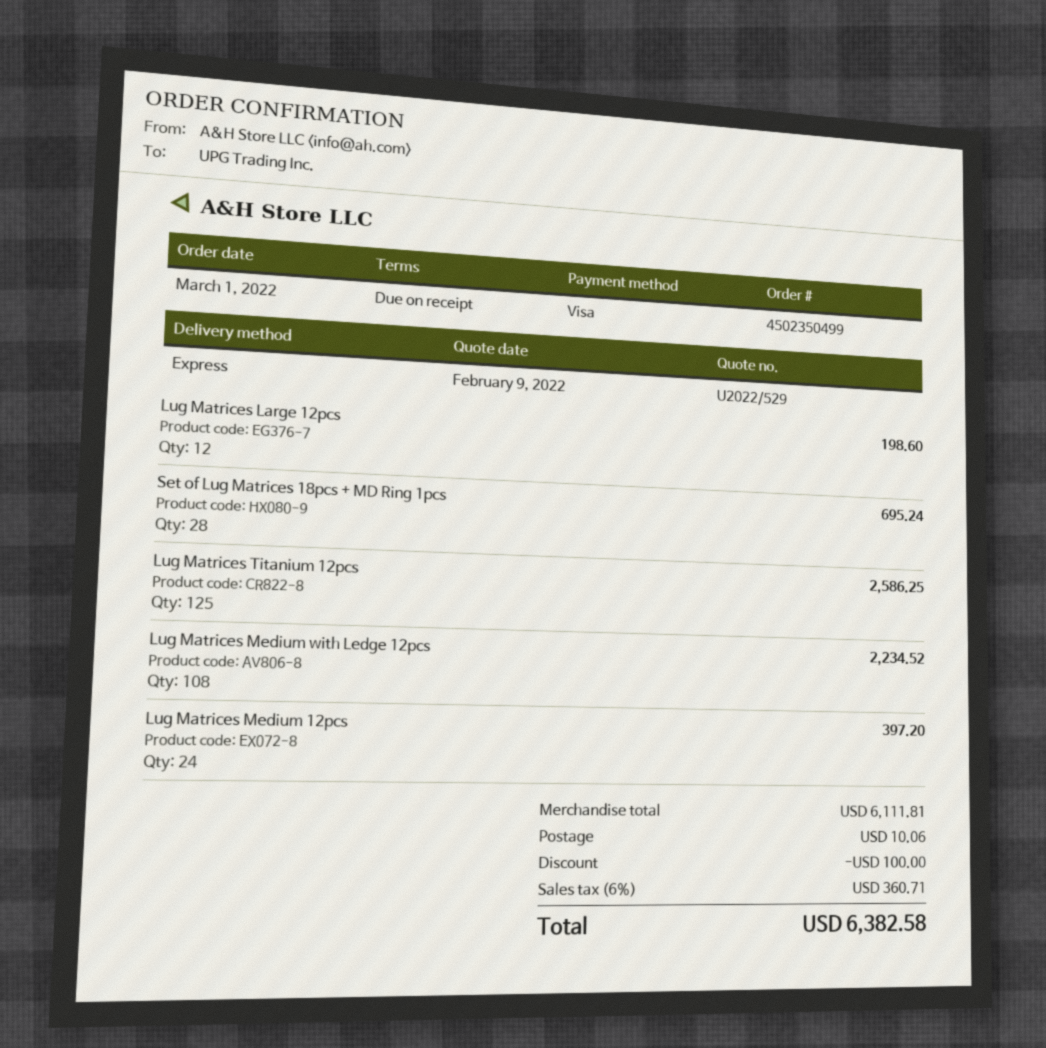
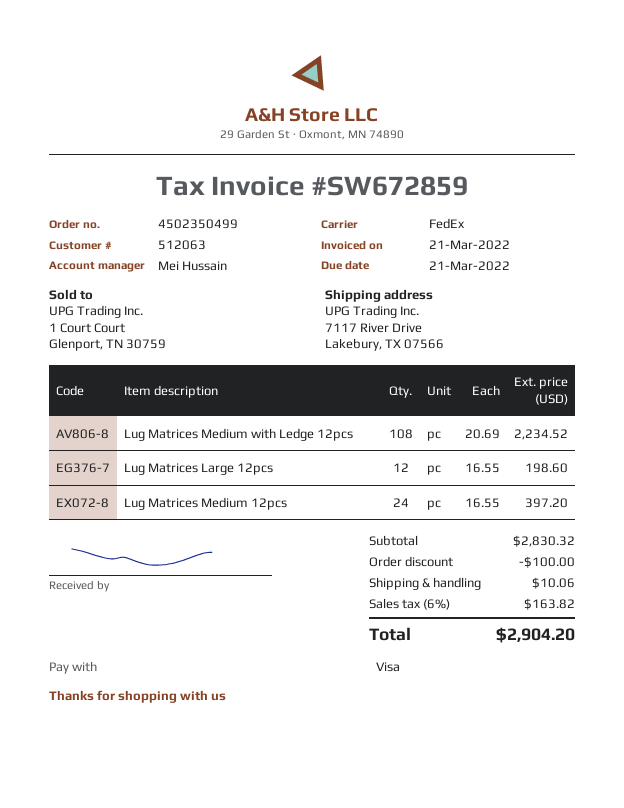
shipping method: express -> FedEx
Set of Lug Matrices 18pcs + MD Ring 1pcs: 28 for 695.24 -> none
Lug Matrices Titanium 12pcs: 125 for 2586.25 -> none
subtotal: 6111.81 -> 2830.32
tax: 6% = 360.71 -> 6% = 163.82
total: 6382.58 -> 2904.20

